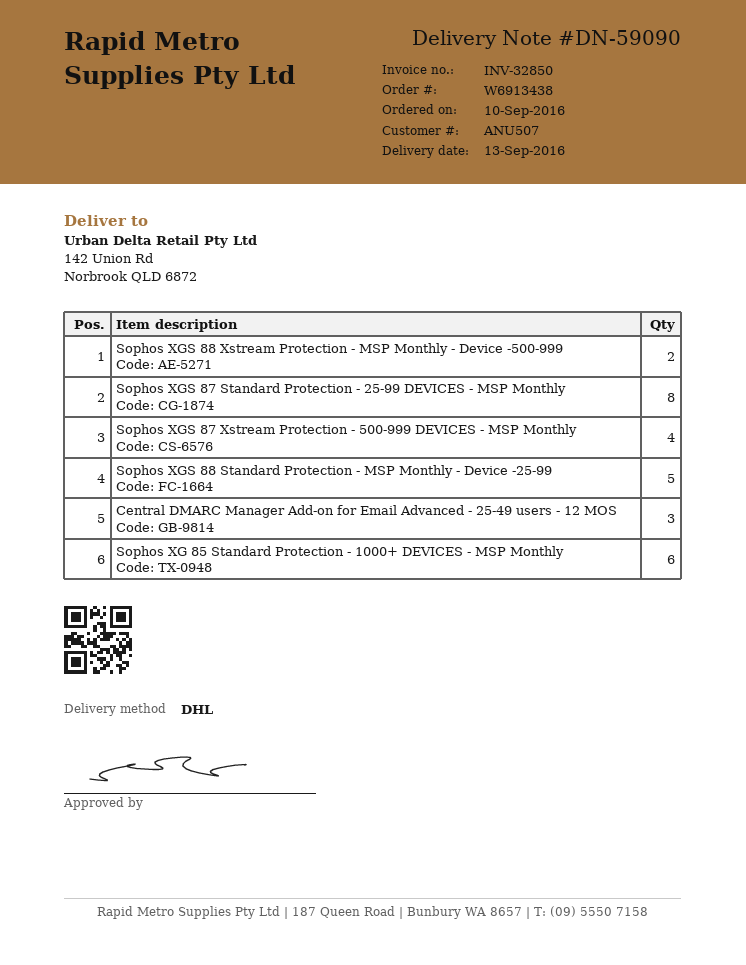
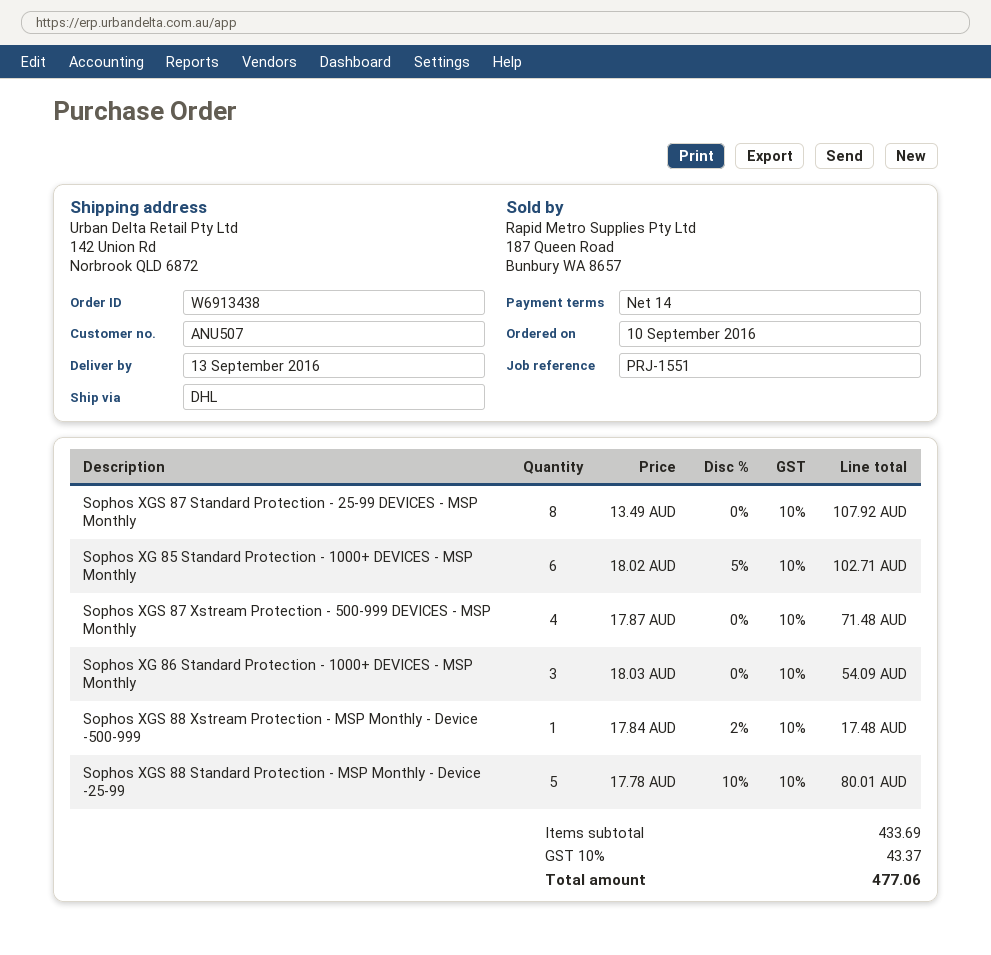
Sophos XGS 88 Xstream Protection - MSP Monthly - Device -500-999: 2 -> 1
Central DMARC Manager Add-on for Email Advanced - 25-49 users - 12 MOS: 3 -> none
Sophos XG 86 Standard Protection - 1000+ DEVICES - MSP Monthly: none -> 3

